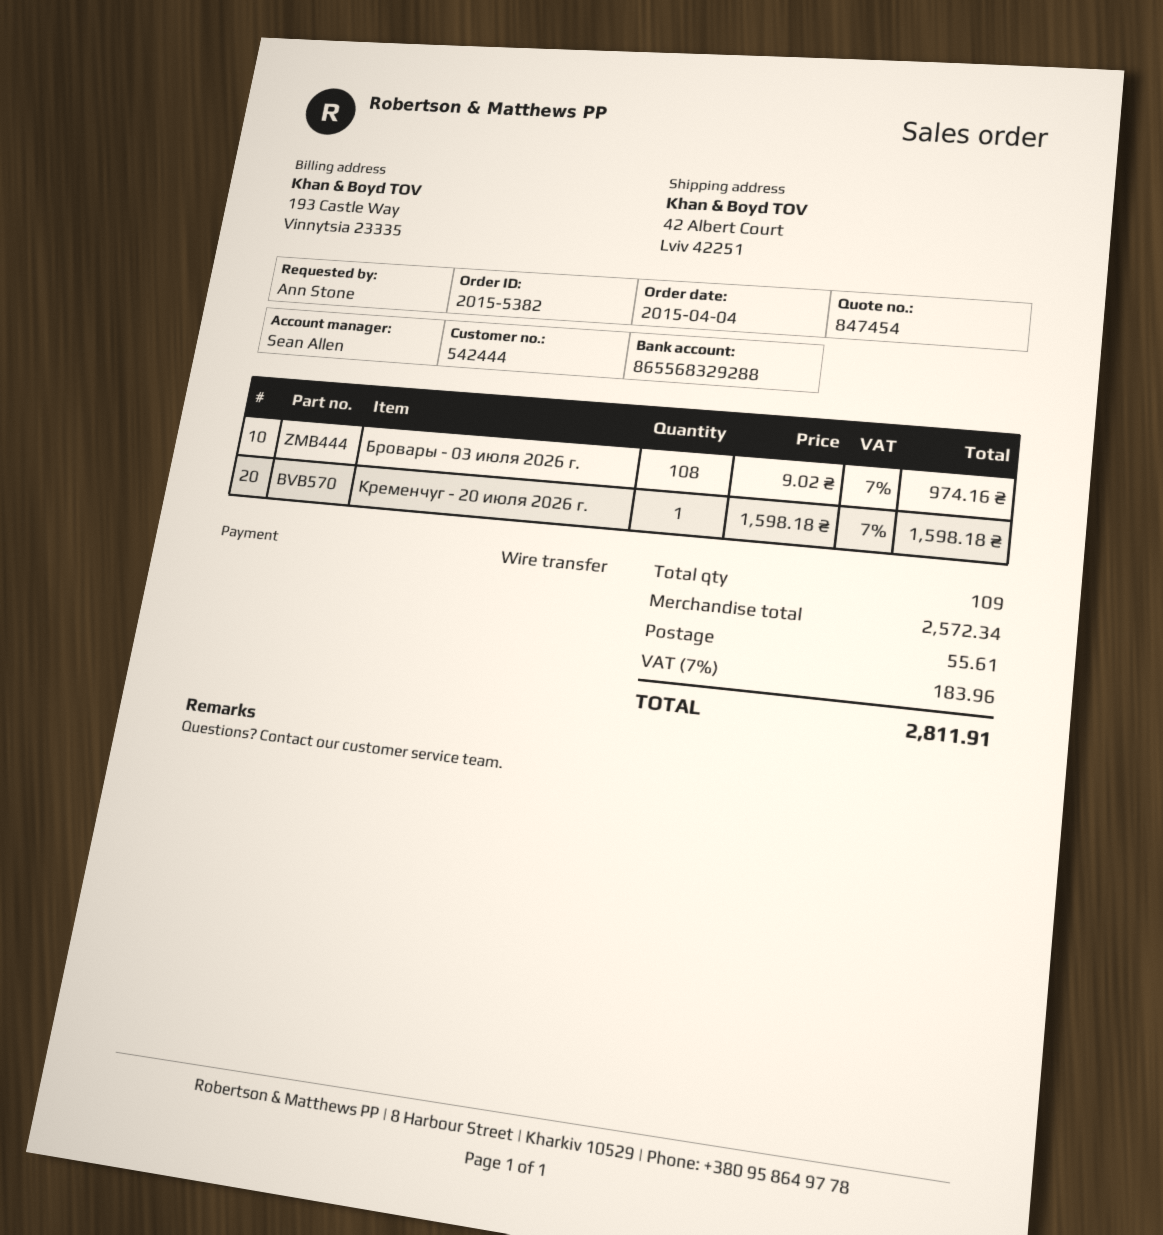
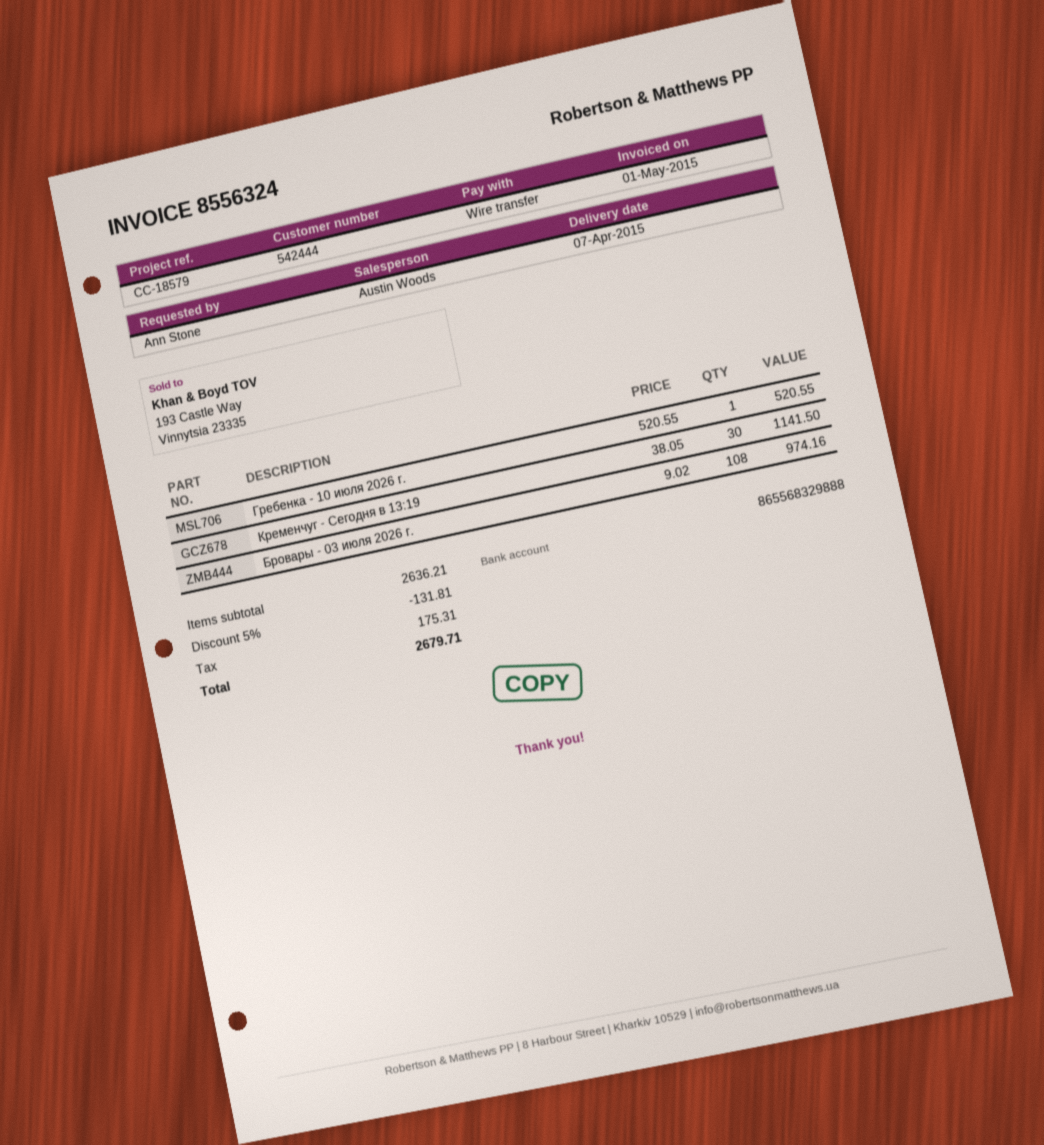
sales rep: Sean Allen -> Austin Woods
bank account: 865568329288 -> 865568329888
Кременчуг - 20 июля 2026 г.: 1 x 1598.18 = 1598.18 -> none
Гребенка - 10 июля 2026 г.: none -> 1 x 520.55 = 520.55
Кременчуг - Сегодня в 13:19: none -> 30 x 38.05 = 1141.50
subtotal: 2572.34 -> 2636.21
discount: none -> 5% = 131.81
shipping: 55.61 -> none
tax: 183.96 -> 175.31
total: 2811.91 -> 2679.71

